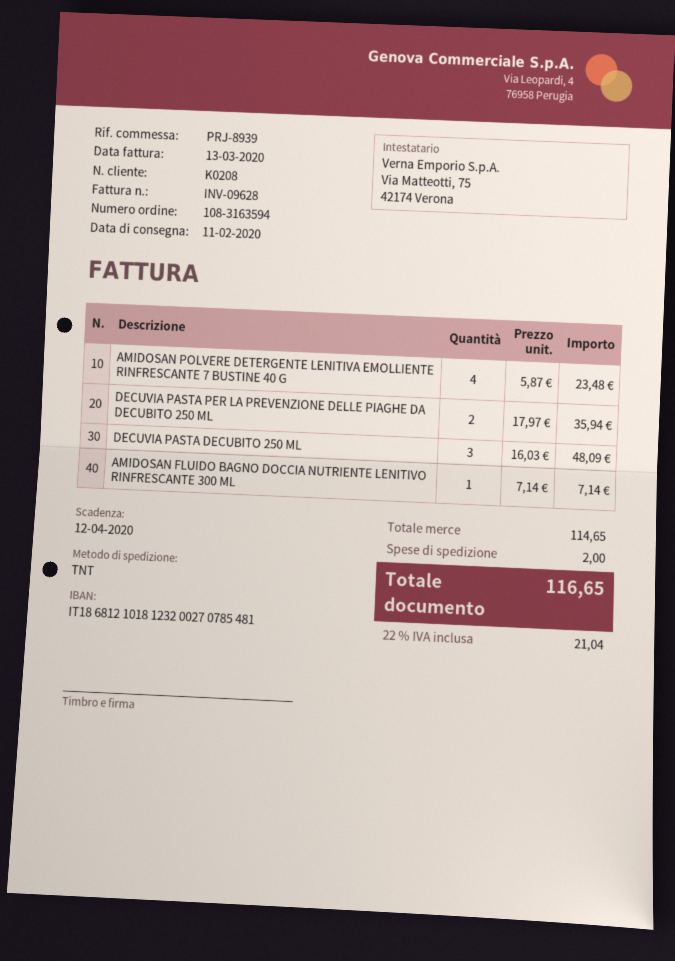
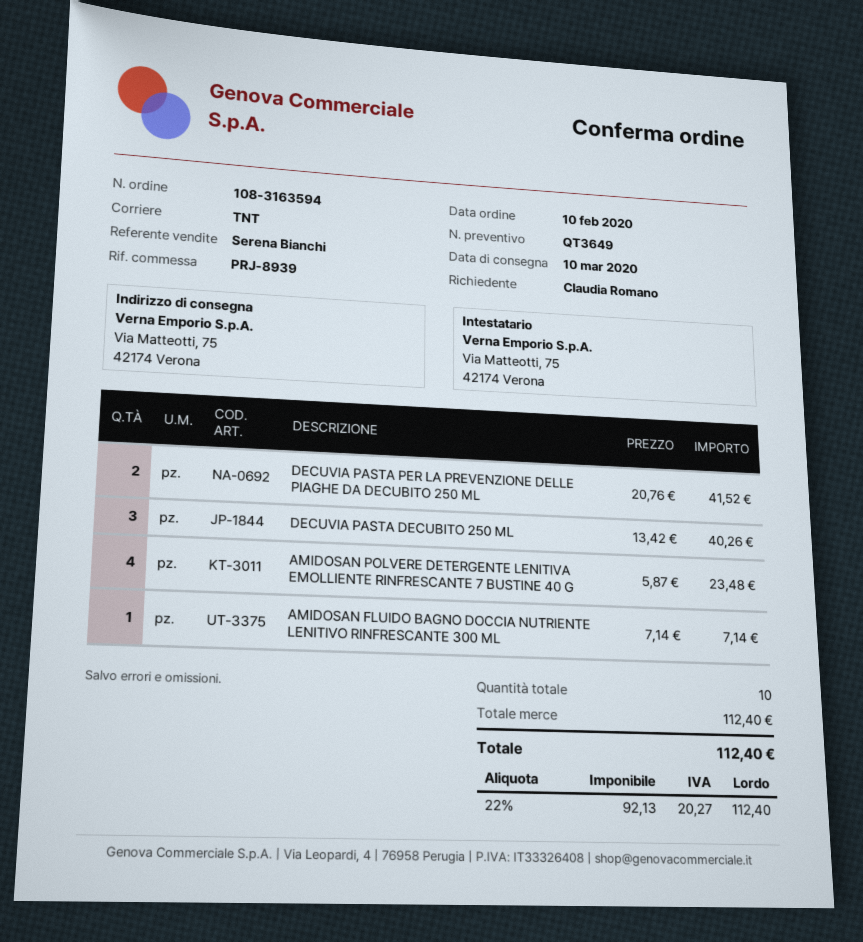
delivery date: 2020-02-11 -> 2020-03-10
DECUVIA PASTA PER LA PREVENZIONE DELLE PIAGHE DA DECUBITO 250 ML: 2 x 17.97 = 35.94 -> 2 x 20.76 = 41.52
DECUVIA PASTA DECUBITO 250 ML: 3 x 16.03 = 48.09 -> 3 x 13.42 = 40.26
subtotal: 114.65 -> 112.40
shipping: 2.00 -> none
tax: 22% = 21.04 -> 22% = 20.27
total: 116.65 -> 112.40

